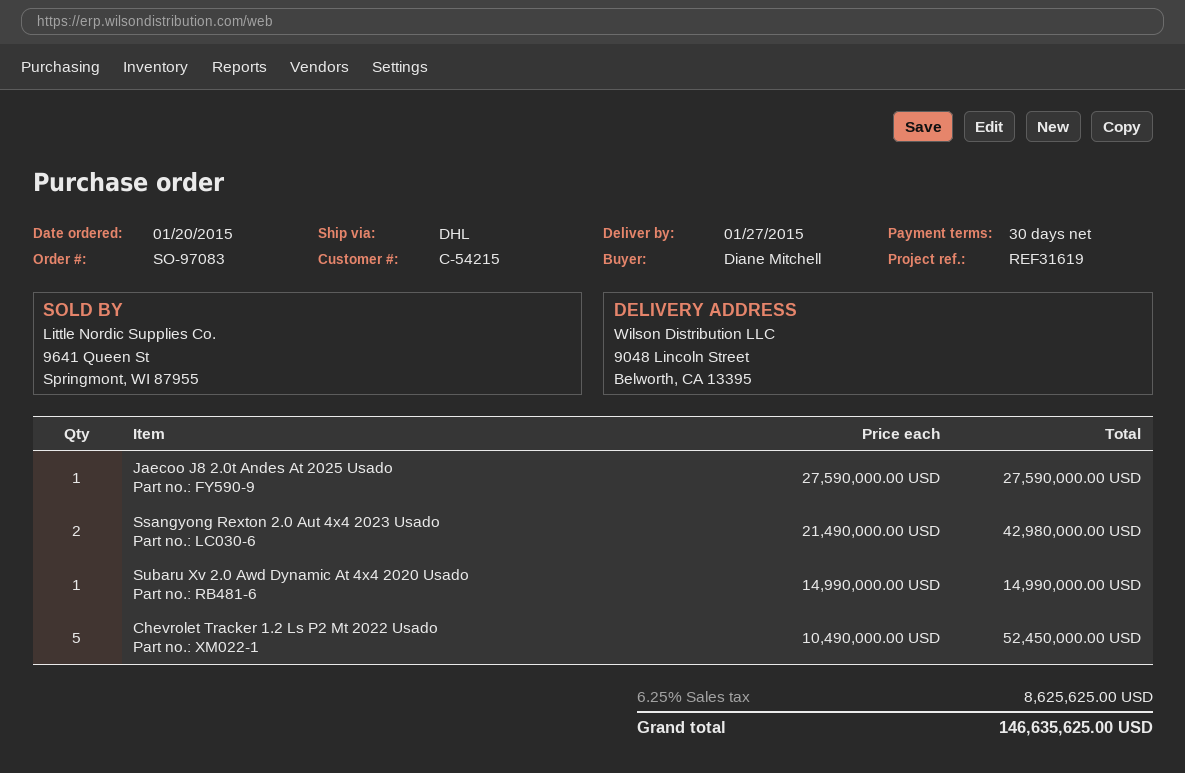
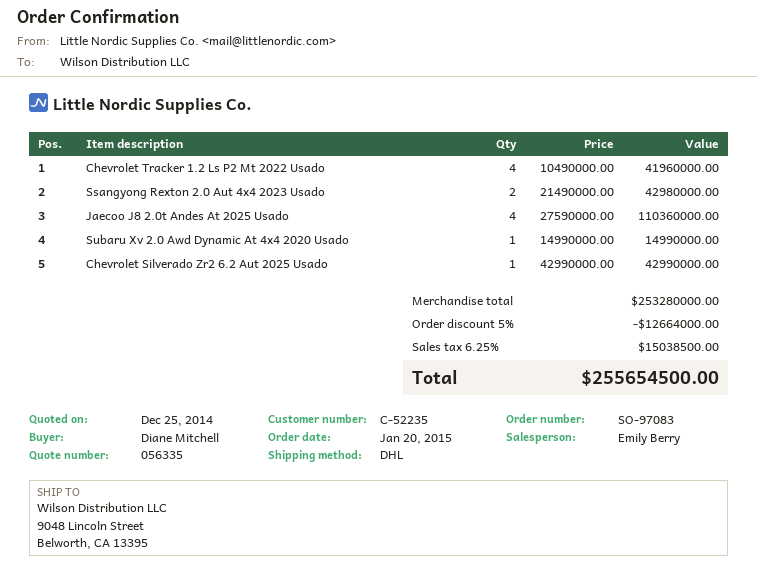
customer number: C-54215 -> C-52235
Jaecoo J8 2.0t Andes At 2025 Usado: 1 x 27590000.00 = 27590000.00 -> 4 x 27590000.00 = 110360000.00
Chevrolet Tracker 1.2 Ls P2 Mt 2022 Usado: 5 x 10490000.00 = 52450000.00 -> 4 x 10490000.00 = 41960000.00
Chevrolet Silverado Zr2 6.2 Aut 2025 Usado: none -> 1 x 42990000.00 = 42990000.00
discount: none -> 5% = 12664000.00
tax: 6.25% = 8625625.00 -> 6.25% = 15038500.00
total: 146635625.00 -> 255654500.00

